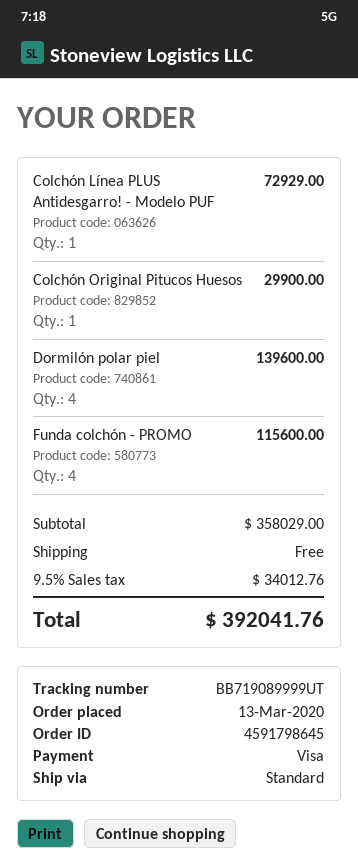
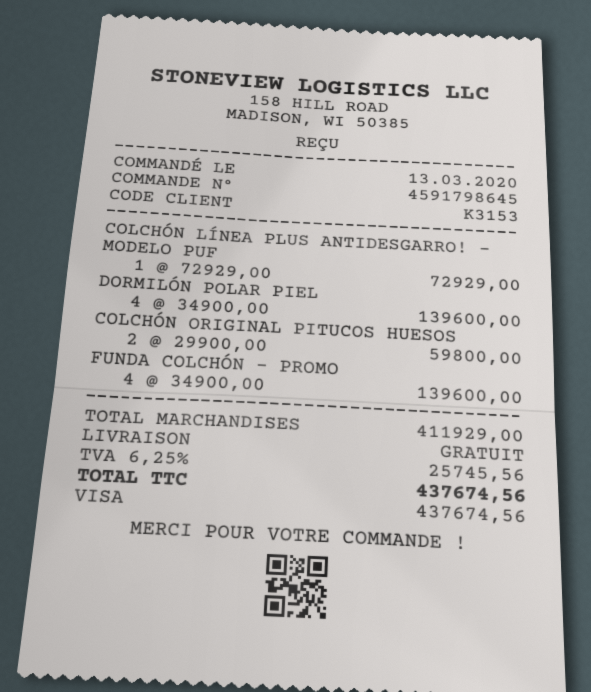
Colchón Original Pitucos Huesos: 1 for 29900.00 -> 2 for 59800.00
Funda colchón - PROMO: 4 for 115600.00 -> 4 for 139600.00
subtotal: 358029.00 -> 411929.00
tax: 9.5% = 34012.76 -> 6.25% = 25745.56
total: 392041.76 -> 437674.56

